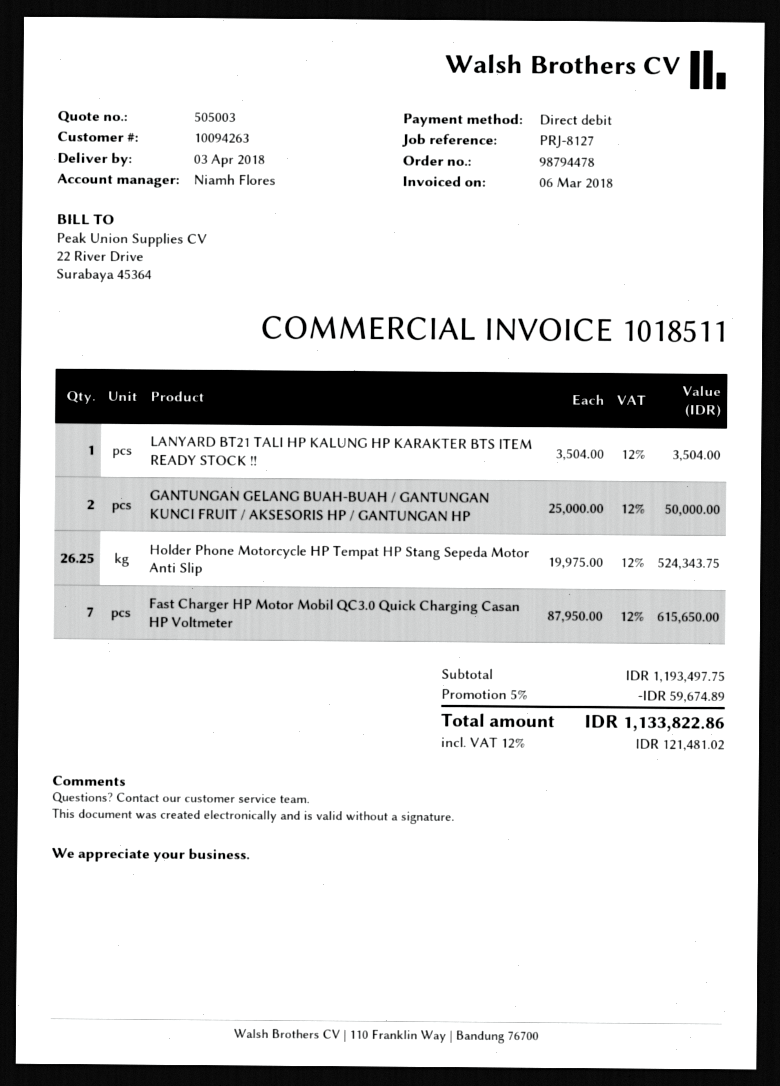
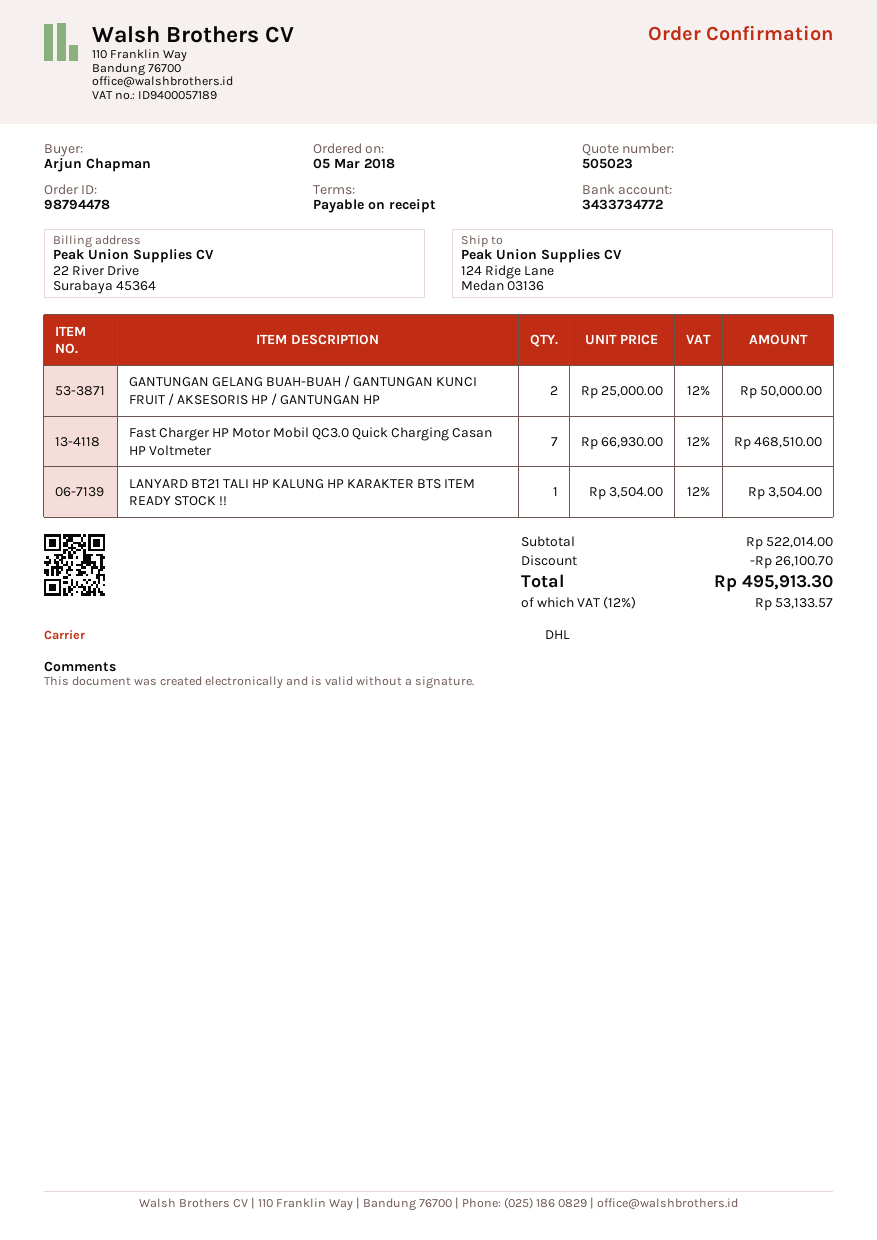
quote number: 505003 -> 505023
Holder Phone Motorcycle HP Tempat HP Stang Sepeda Motor Anti Slip: 26.25 x 19975.00 = 524343.75 -> none
Fast Charger HP Motor Mobil QC3.0 Quick Charging Casan HP Voltmeter: 7 x 87950.00 = 615650.00 -> 7 x 66930.00 = 468510.00
subtotal: 1193497.75 -> 522014.00
discount: 59674.89 -> 26100.70
tax: 12% = 121481.02 -> 12% = 53133.57
total: 1133822.86 -> 495913.30

